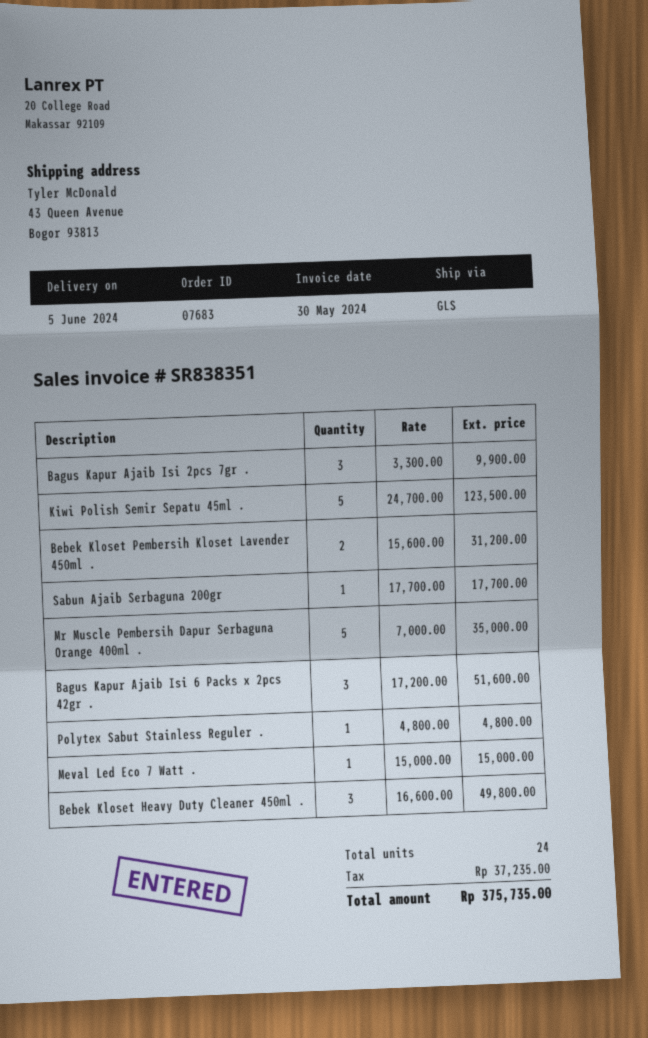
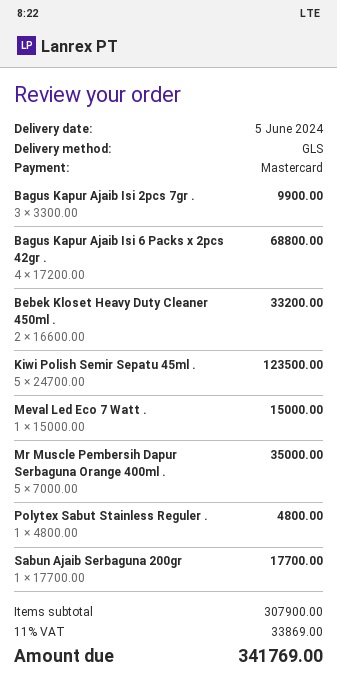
Bebek Kloset Pembersih Kloset Lavender 450ml .: 2 x 15600.00 = 31200.00 -> none
Bagus Kapur Ajaib Isi 6 Packs x 2pcs 42gr .: 3 x 17200.00 = 51600.00 -> 4 x 17200.00 = 68800.00
Bebek Kloset Heavy Duty Cleaner 450ml .: 3 x 16600.00 = 49800.00 -> 2 x 16600.00 = 33200.00
tax: 37235.00 -> 33869.00
total: 375735.00 -> 341769.00

